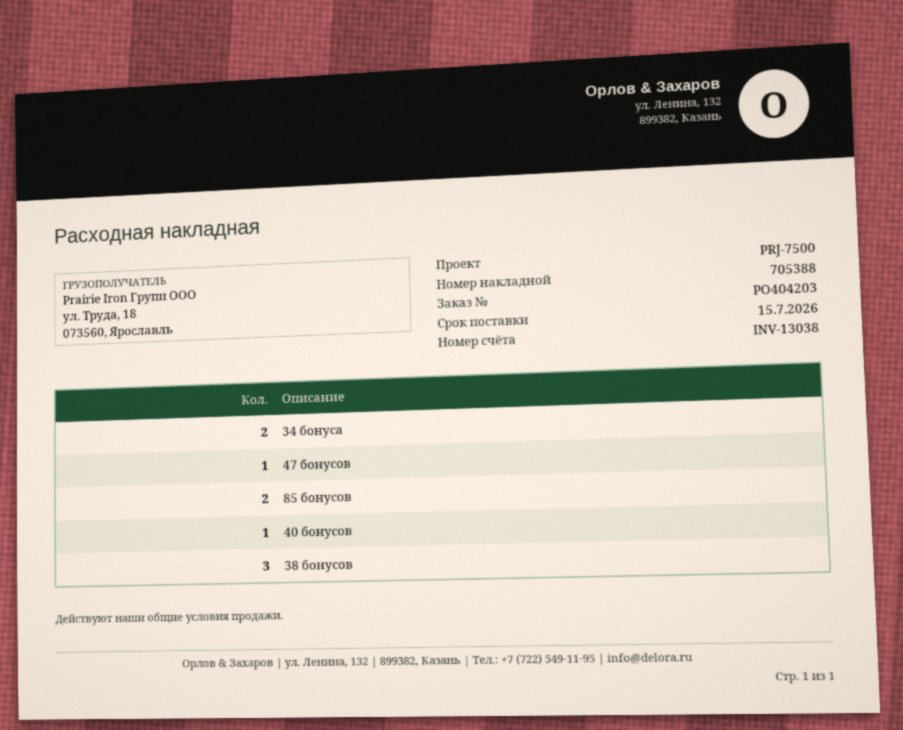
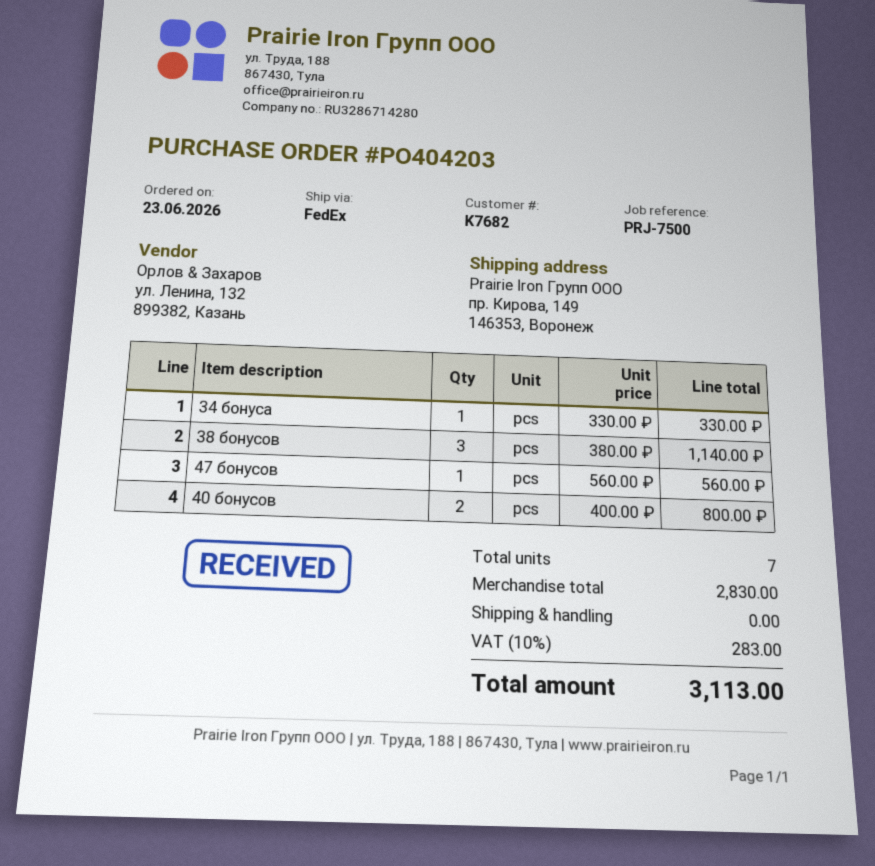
ship to: ул. Труда, 18, 073560, Ярославль -> пр. Кирова, 149, 146353, Воронеж
34 бонуса: 2 -> 1
85 бонусов: 2 -> none
40 бонусов: 1 -> 2

